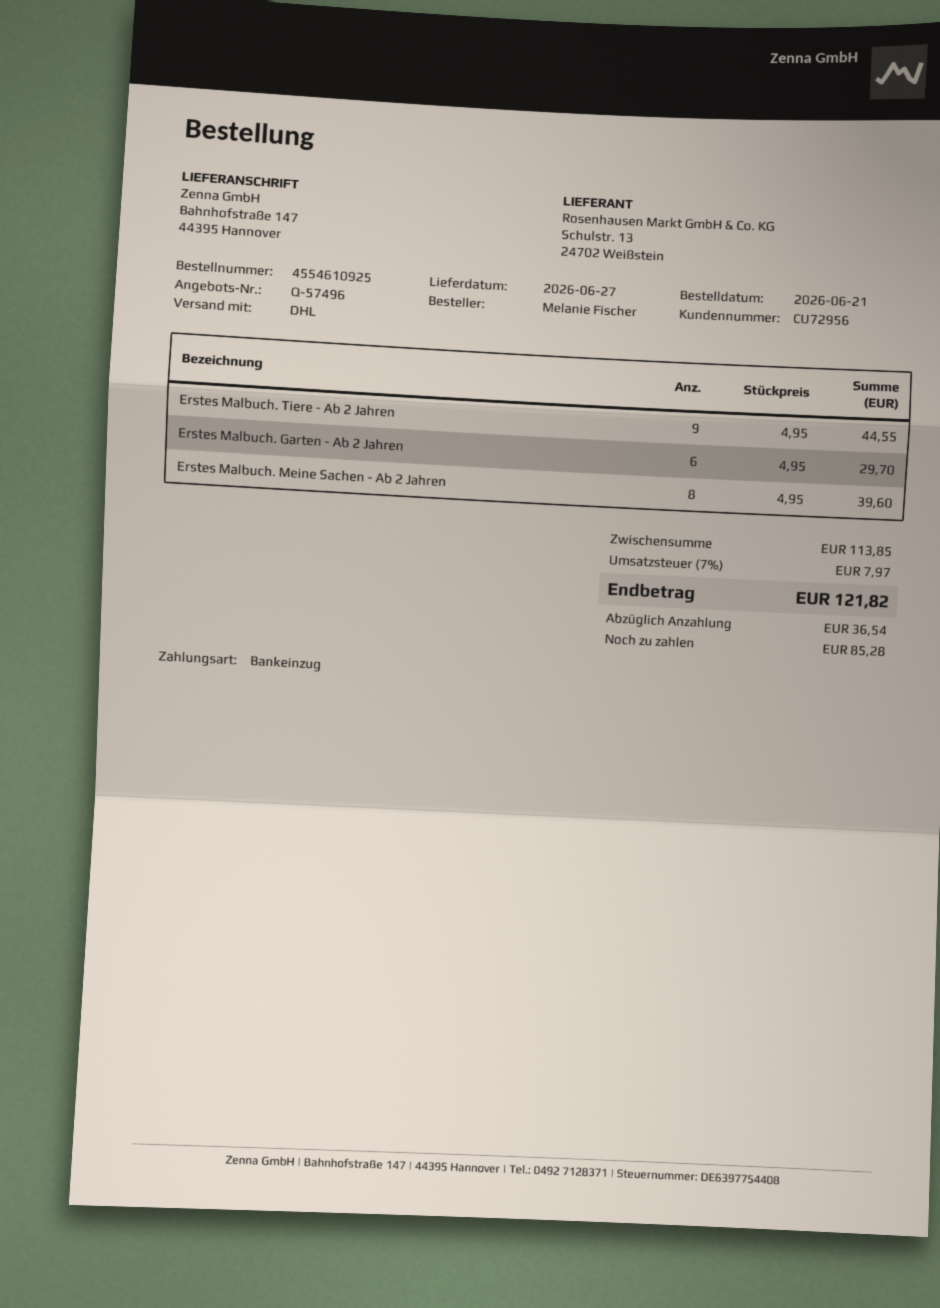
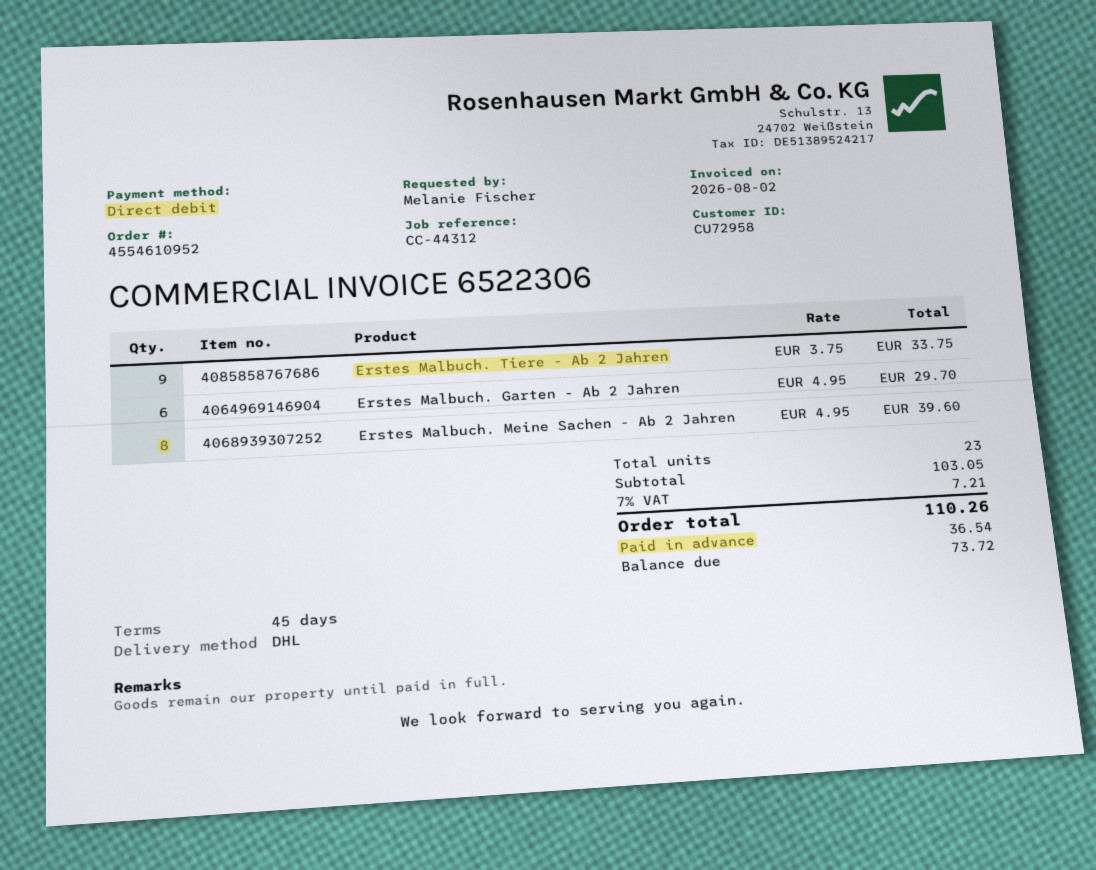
order number: 4554610925 -> 4554610952
customer number: CU72956 -> CU72958
Erstes Malbuch. Tiere - Ab 2 Jahren: 9 x 4.95 = 44.55 -> 9 x 3.75 = 33.75
subtotal: 113.85 -> 103.05
tax: 7% = 7.97 -> 7% = 7.21
total: 121.82 -> 110.26
balance: 85.28 -> 73.72

